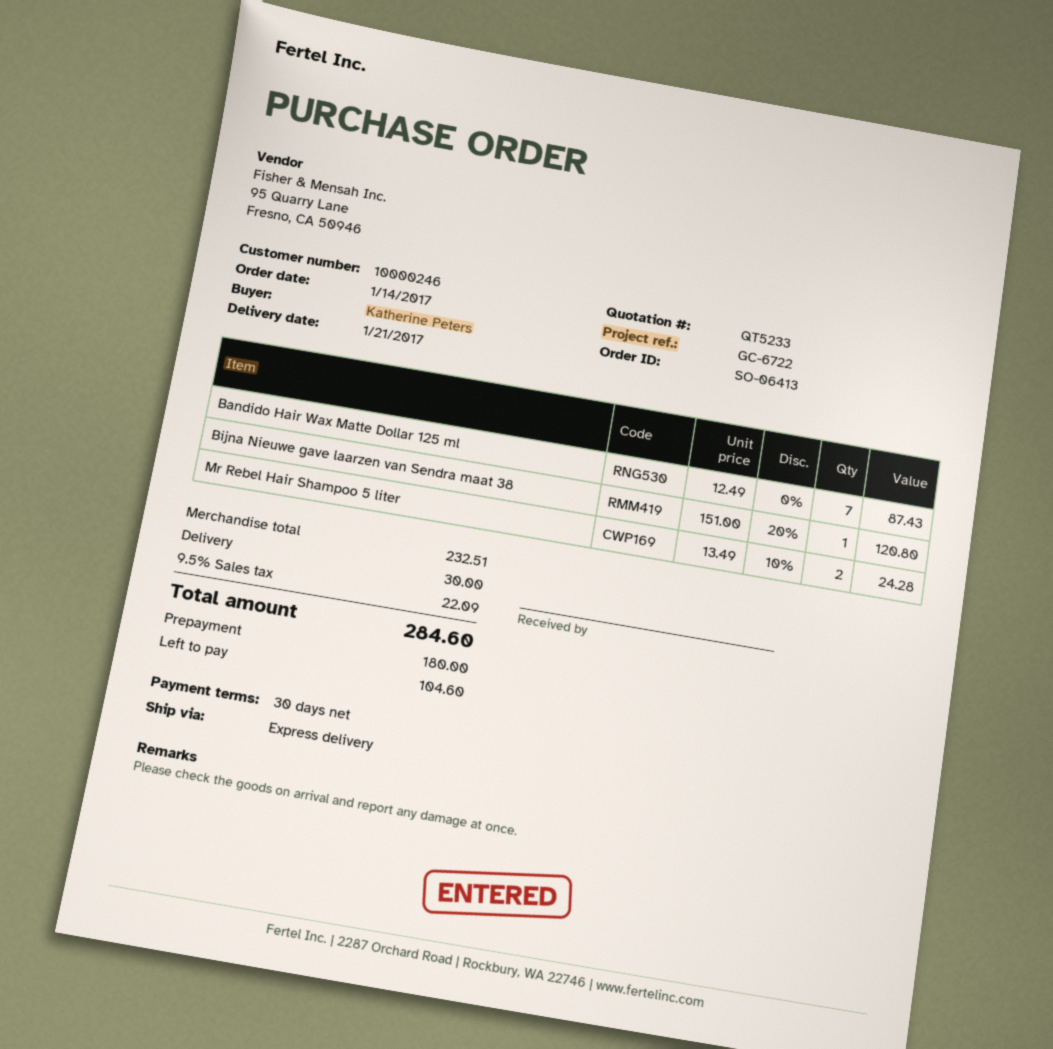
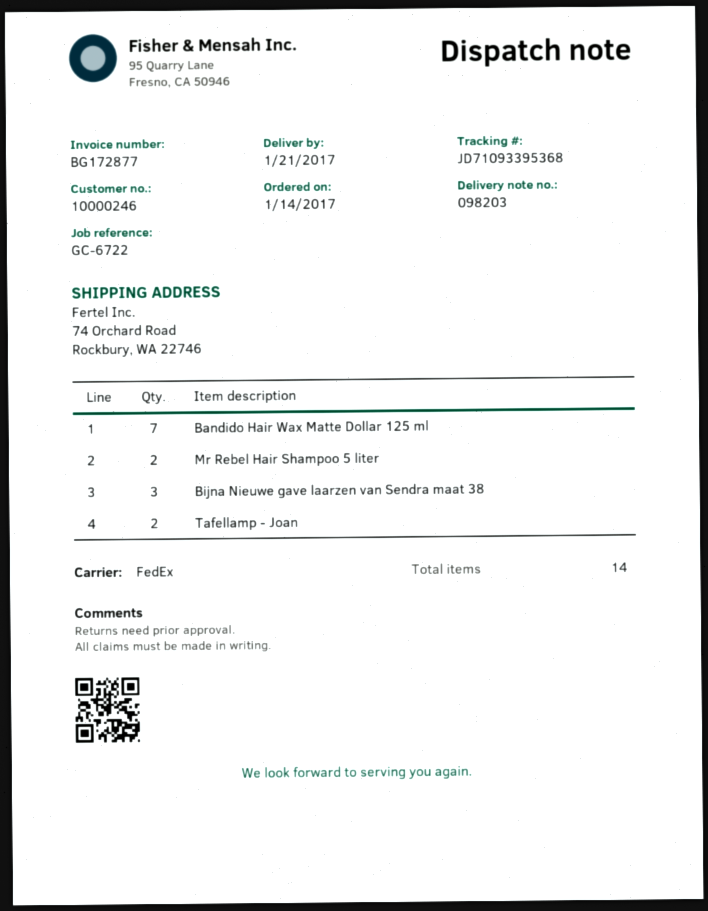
shipping method: express -> FedEx
Bijna Nieuwe gave laarzen van Sendra maat 38: 1 -> 3
Tafellamp - Joan: none -> 2

